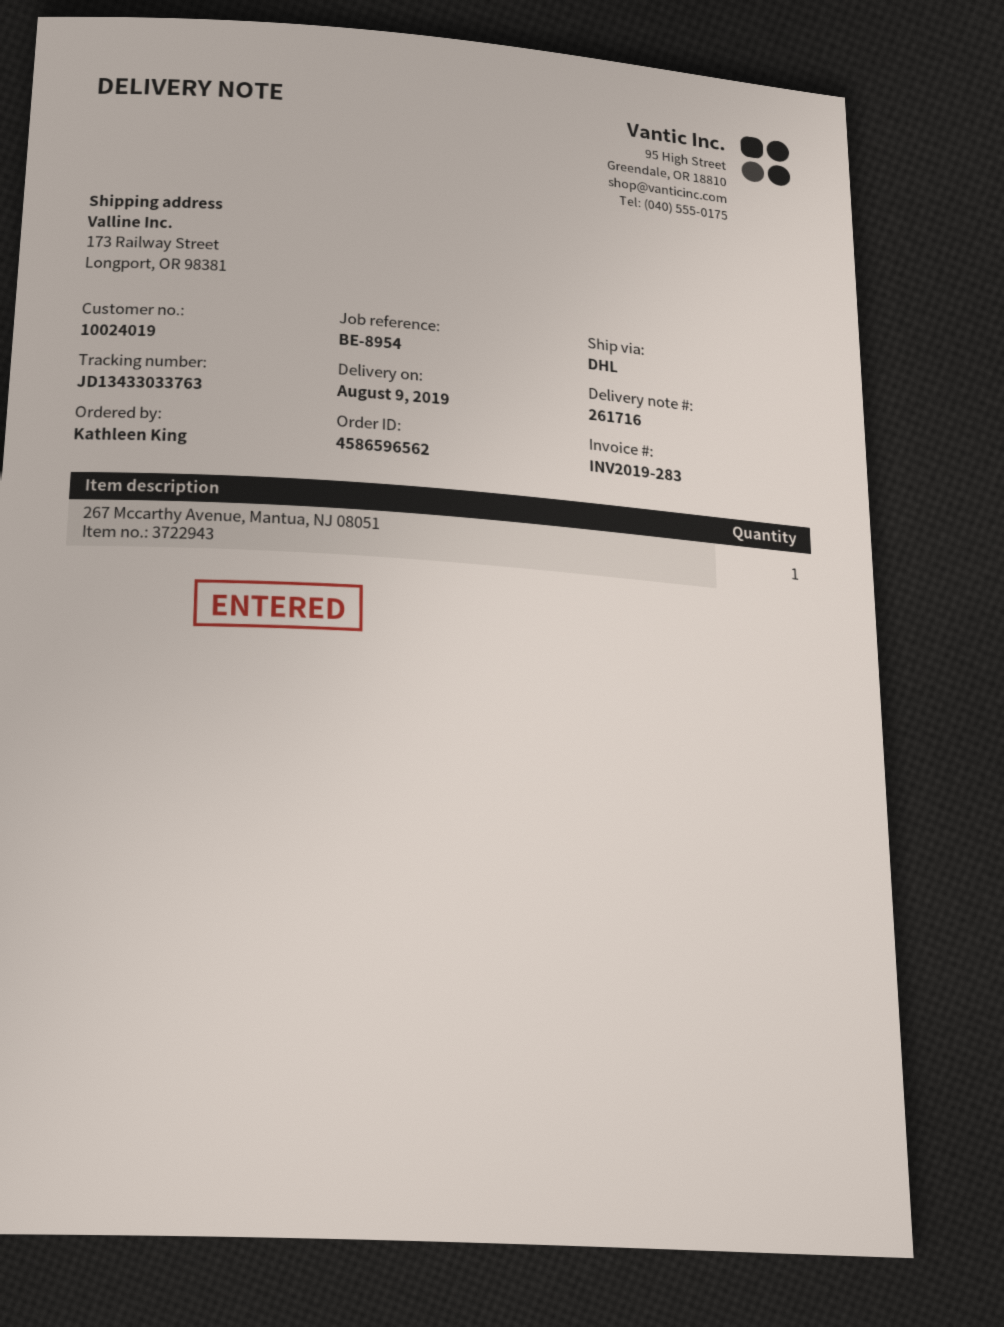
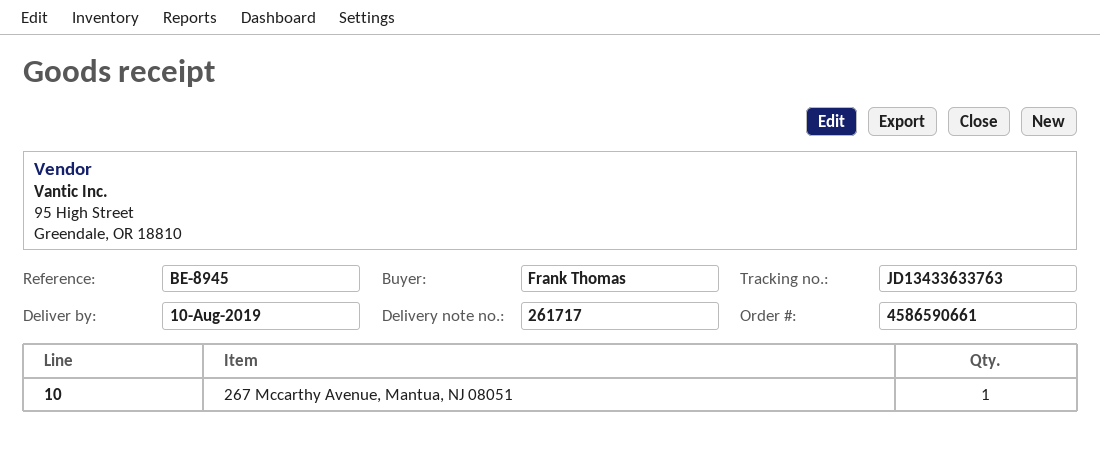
order number: 4586596562 -> 4586590661
delivery note number: 261716 -> 261717
delivery date: 2019-08-09 -> 2019-08-10
reference: BE-8954 -> BE-8945
ordered by: Kathleen King -> Frank Thomas
tracking number: JD13433033763 -> JD13433633763

